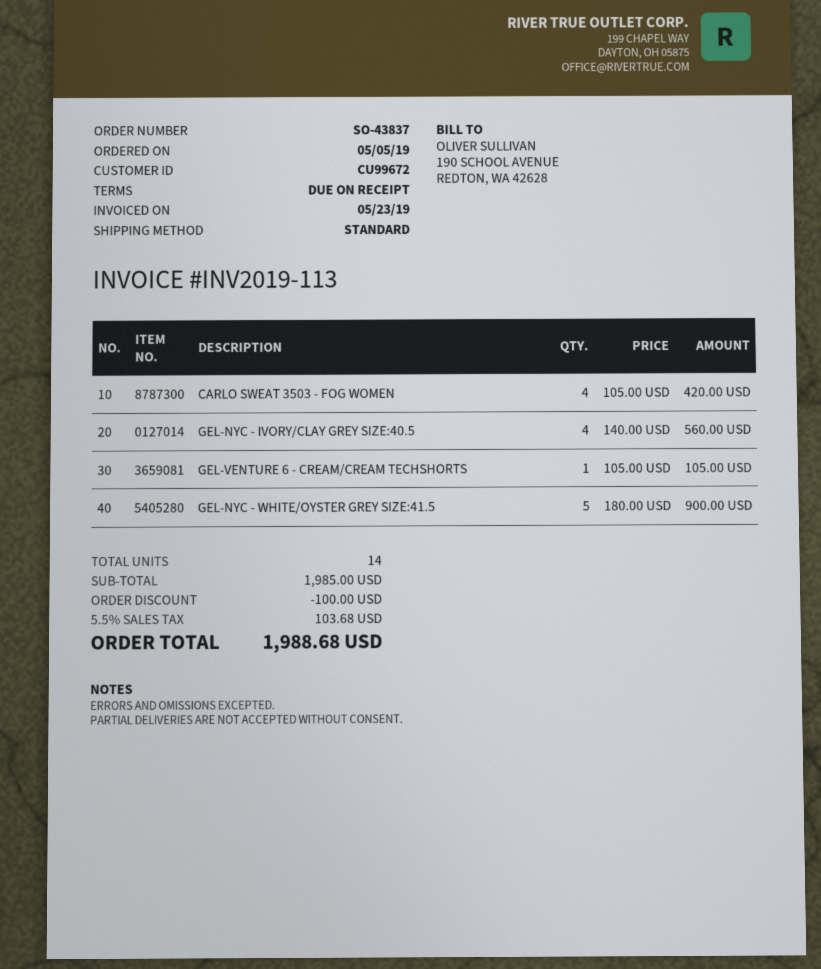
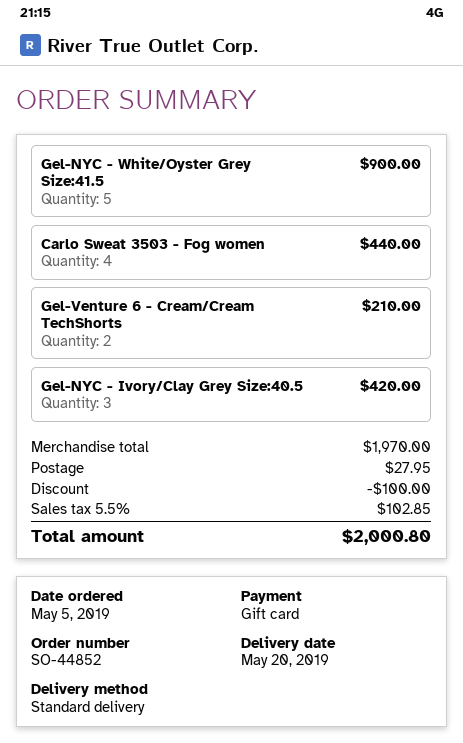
order number: SO-43837 -> SO-44852
CARLO SWEAT 3503 - FOG WOMEN: 4 for 420.00 -> 4 for 440.00
GEL-NYC - IVORY/CLAY GREY SIZE:40.5: 4 for 560.00 -> 3 for 420.00
GEL-VENTURE 6 - CREAM/CREAM TECHSHORTS: 1 for 105.00 -> 2 for 210.00
subtotal: 1985.00 -> 1970.00
shipping: none -> 27.95
tax: 5.5% = 103.68 -> 5.5% = 102.85
total: 1988.68 -> 2000.80

